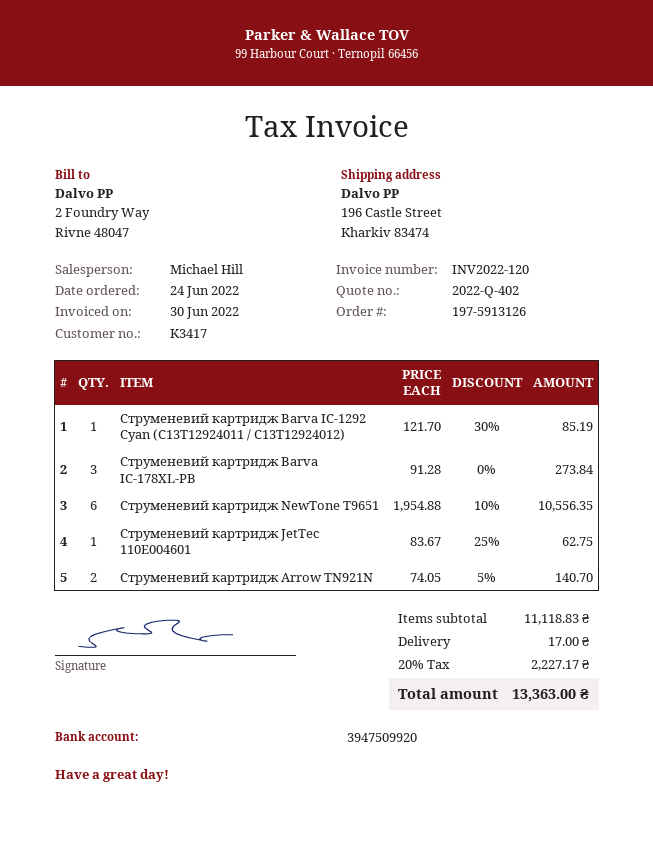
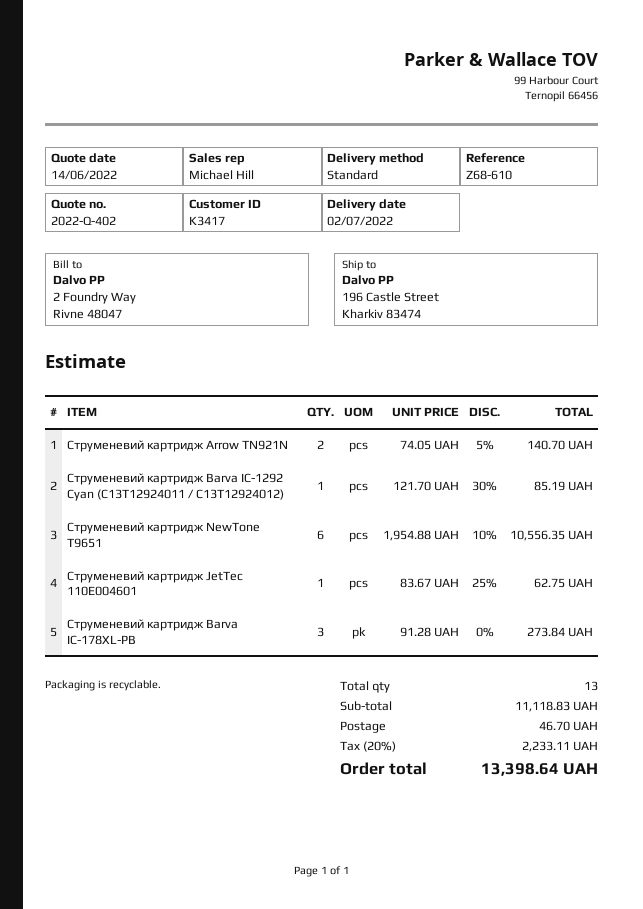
shipping: 17.00 -> 46.70
tax: 20% = 2227.17 -> 20% = 2233.11
total: 13363.00 -> 13398.64

